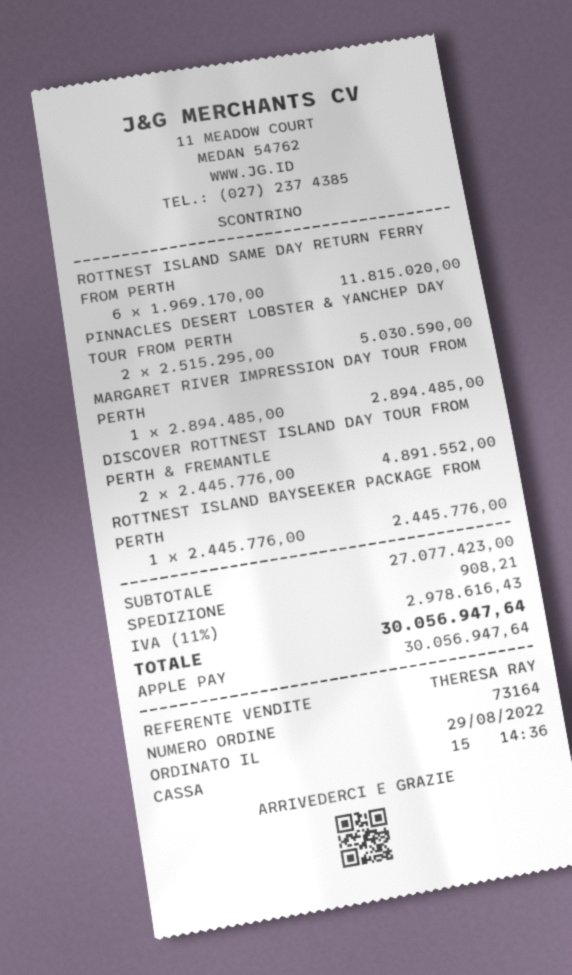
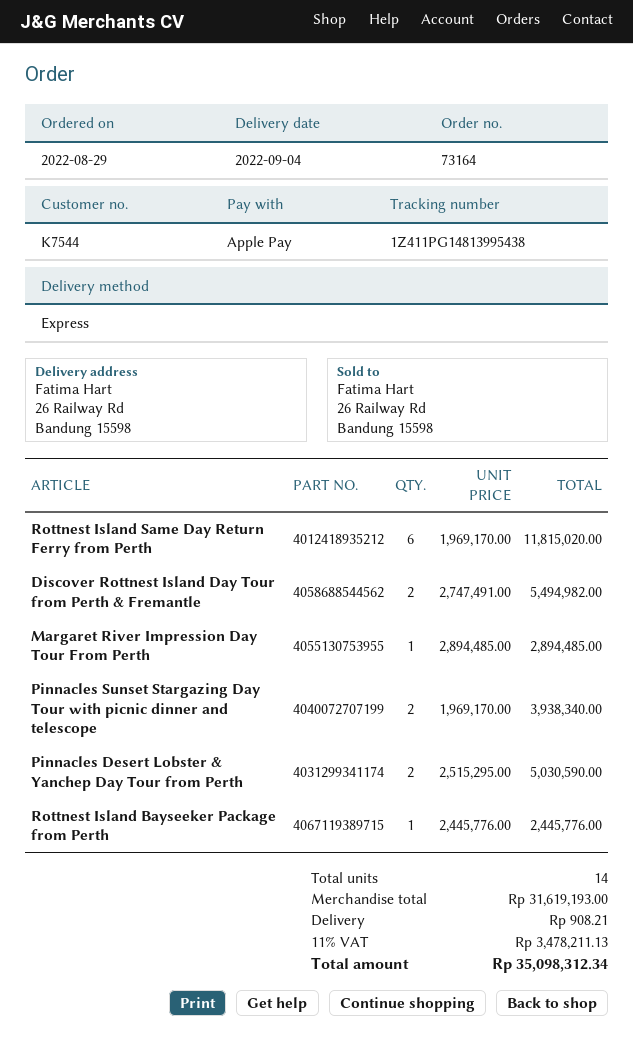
DISCOVER ROTTNEST ISLAND DAY TOUR FROM PERTH & FREMANTLE: 2 x 2445776.00 = 4891552.00 -> 2 x 2747491.00 = 5494982.00
Pinnacles Sunset Stargazing Day Tour with picnic dinner and telescope: none -> 2 x 1969170.00 = 3938340.00
subtotal: 27077423.00 -> 31619193.00
tax: 11% = 2978616.43 -> 11% = 3478211.13
total: 30056947.64 -> 35098312.34

